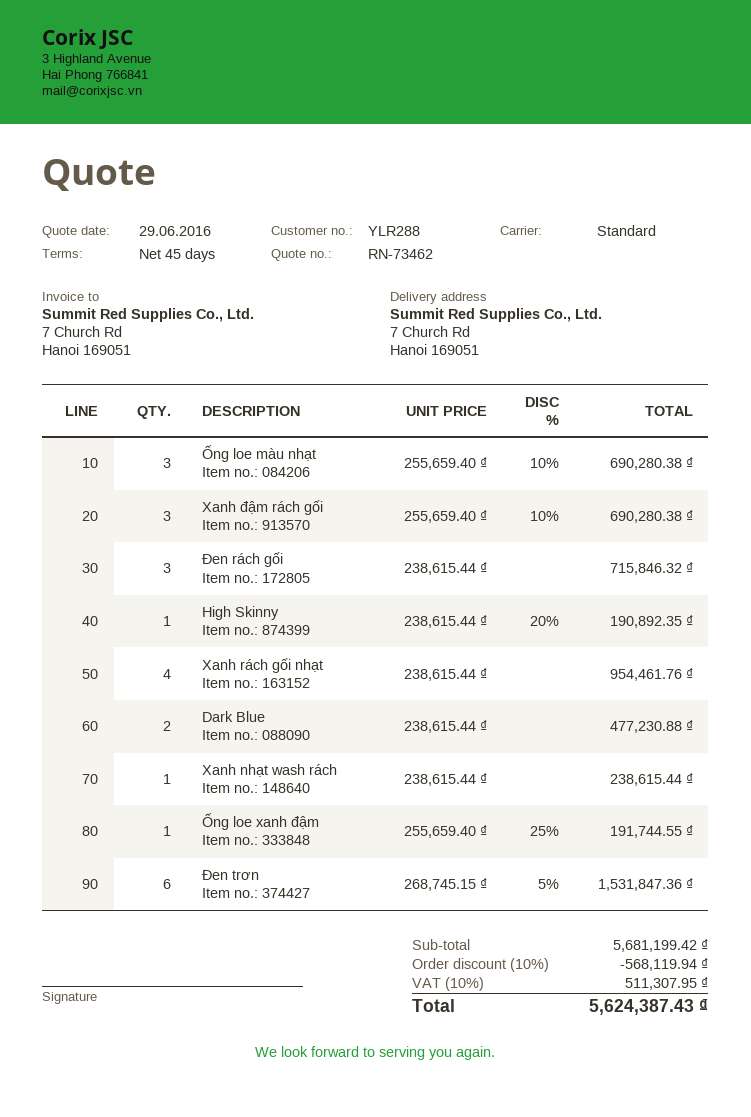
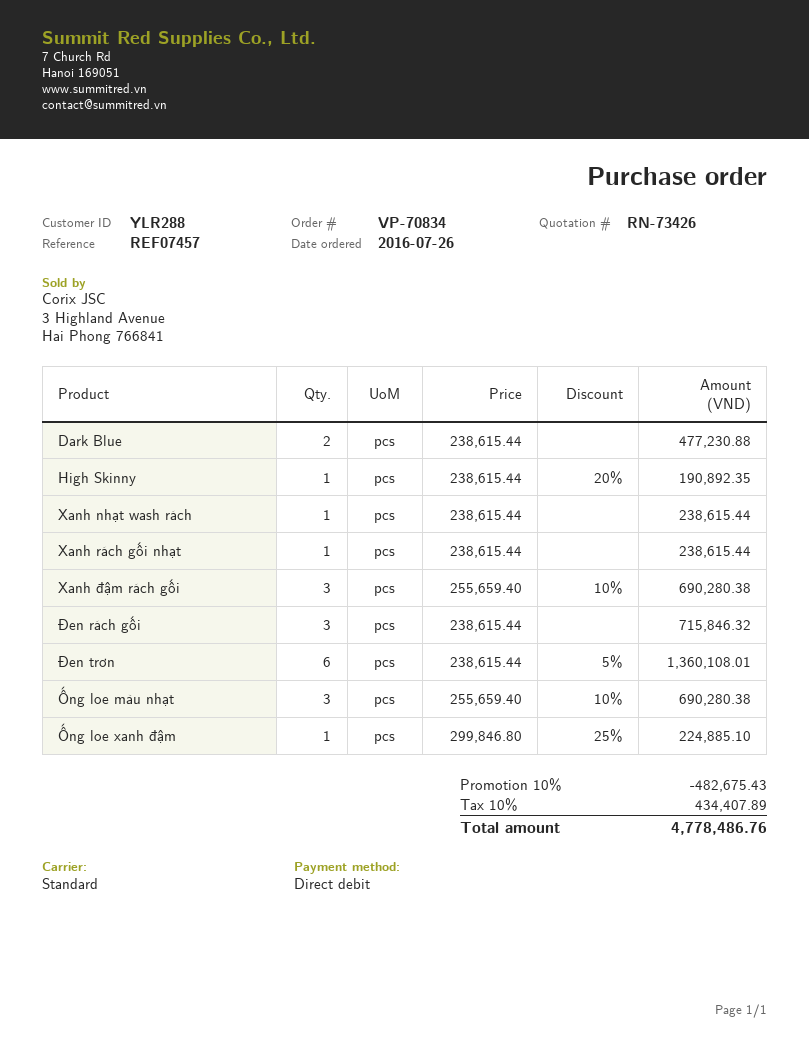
quote number: RN-73462 -> RN-73426
Xanh rách gối nhạt: 4 x 238615.44 = 954461.76 -> 1 x 238615.44 = 238615.44
Ống loe xanh đậm: 1 x 255659.40 - 25% = 191744.55 -> 1 x 299846.80 - 25% = 224885.10
Đen trơn: 6 x 268745.15 - 5% = 1531847.36 -> 6 x 238615.44 - 5% = 1360108.01
discount: 10% = 568119.94 -> 10% = 482675.43
tax: 10% = 511307.95 -> 10% = 434407.89
total: 5624387.43 -> 4778486.76

